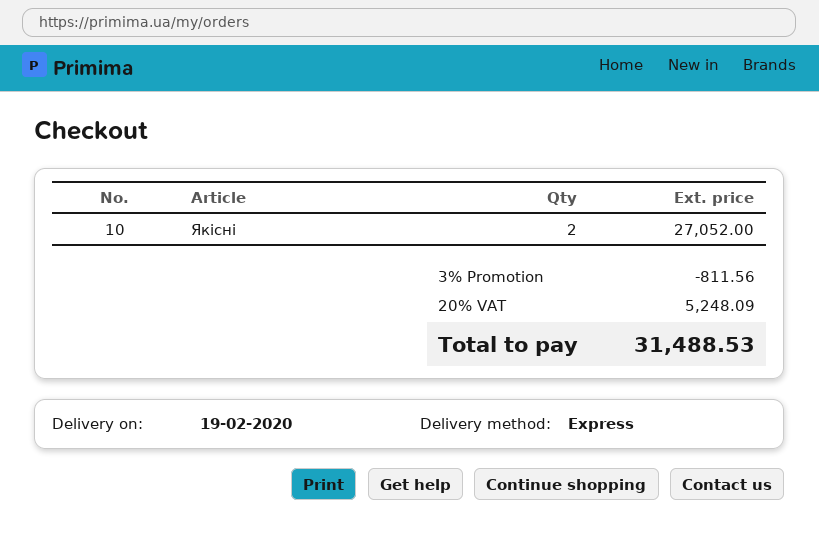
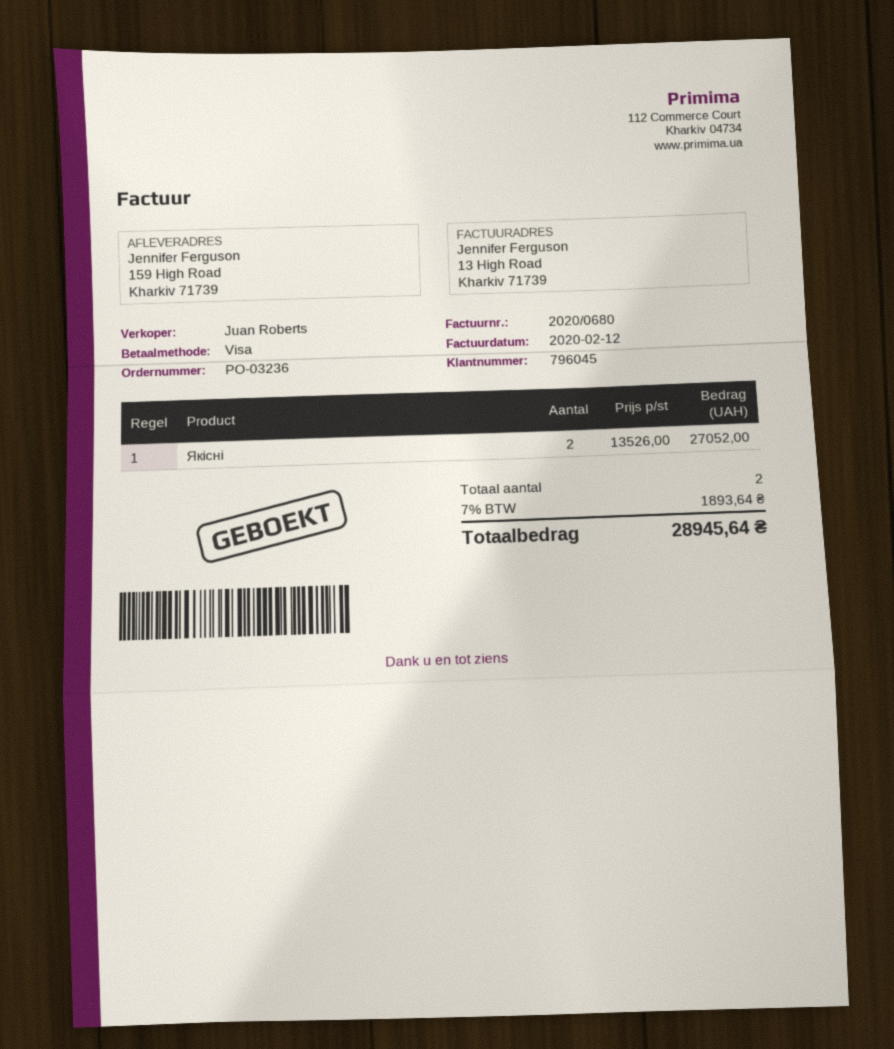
discount: 3% = 811.56 -> none
tax: 20% = 5248.09 -> 7% = 1893.64
total: 31488.53 -> 28945.64

